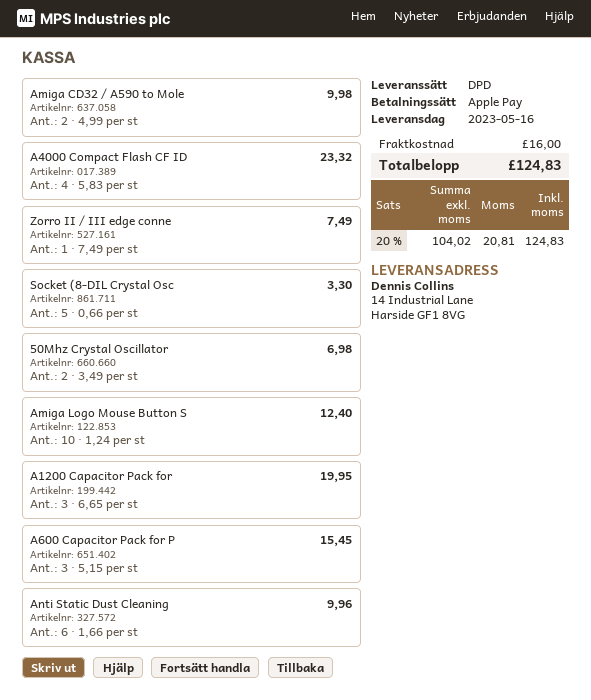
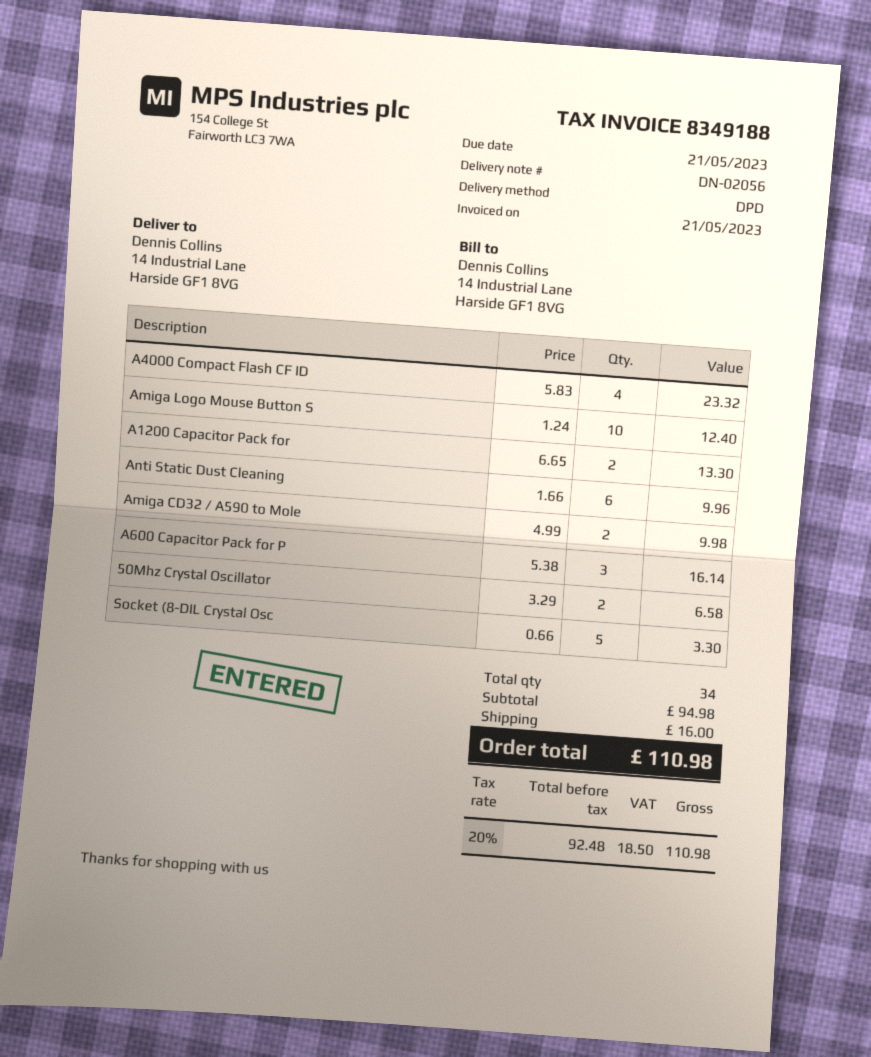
Zorro II / III edge conne: 1 x 7.49 = 7.49 -> none
50Mhz Crystal Oscillator: 2 x 3.49 = 6.98 -> 2 x 3.29 = 6.58
A1200 Capacitor Pack for: 3 x 6.65 = 19.95 -> 2 x 6.65 = 13.30
A600 Capacitor Pack for P: 3 x 5.15 = 15.45 -> 3 x 5.38 = 16.14
net: 104.02 -> 92.48
tax: 20% = 20.81 -> 20% = 18.50
total: 124.83 -> 110.98

